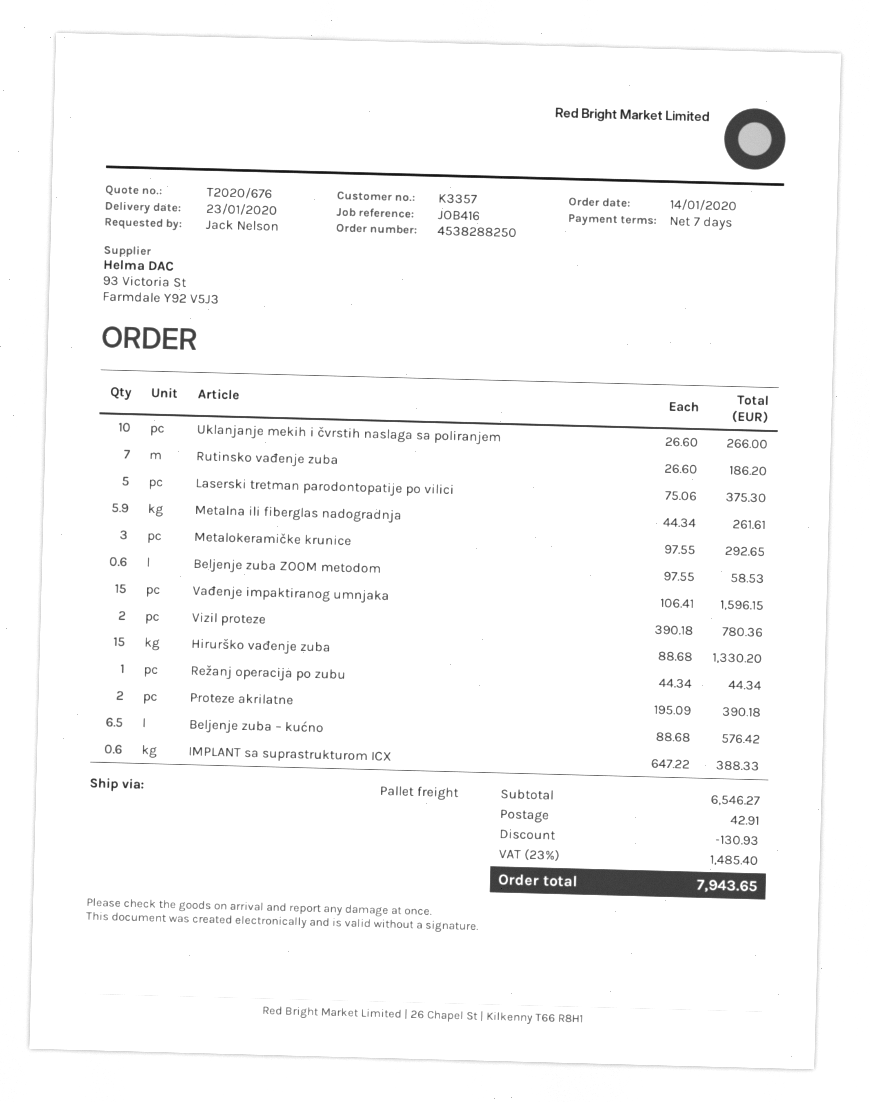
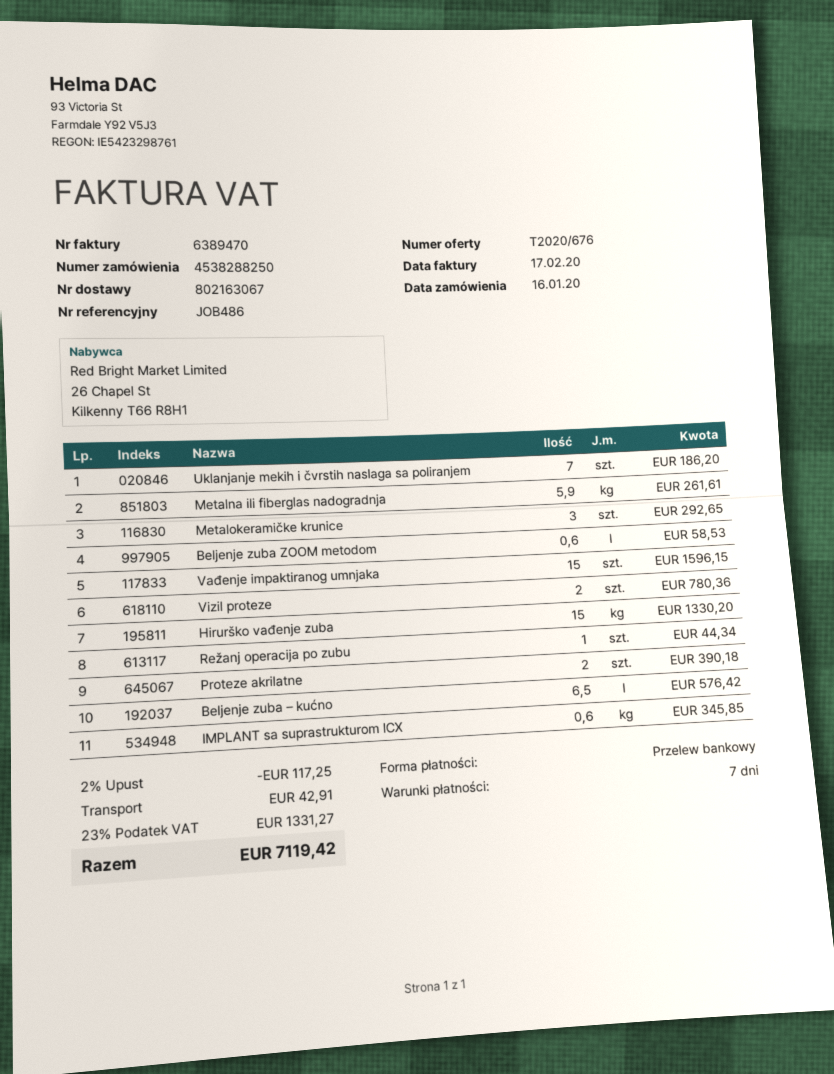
order date: 2020-01-14 -> 2020-01-16
reference: JOB416 -> JOB486
Uklanjanje mekih i čvrstih naslaga sa poliranjem: 10 for 266.00 -> 7 for 186.20
Rutinsko vađenje zuba: 7 for 186.20 -> none
Laserski tretman parodontopatije po vilici: 5 for 375.30 -> none
IMPLANT sa suprastrukturom ICX: 0.6 for 388.33 -> 0.6 for 345.85
discount: 130.93 -> 117.25
tax: 23% = 1485.40 -> 23% = 1331.27
total: 7943.65 -> 7119.42

